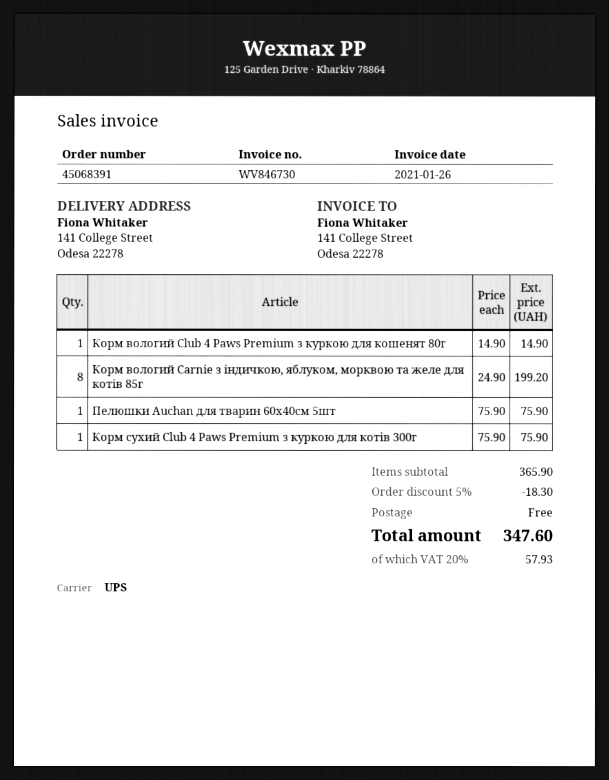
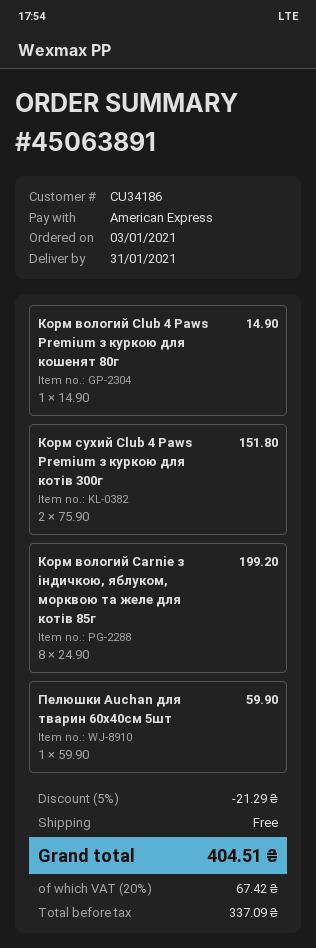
order number: 45068391 -> 45063891
Пелюшки Auchan для тварин 60x40см 5шт: 1 x 75.90 = 75.90 -> 1 x 59.90 = 59.90
Корм сухий Club 4 Paws Premium з куркою для котів 300г: 1 x 75.90 = 75.90 -> 2 x 75.90 = 151.80
discount: 5% = 18.30 -> 5% = 21.29
tax: 20% = 57.93 -> 20% = 67.42
total: 347.60 -> 404.51

